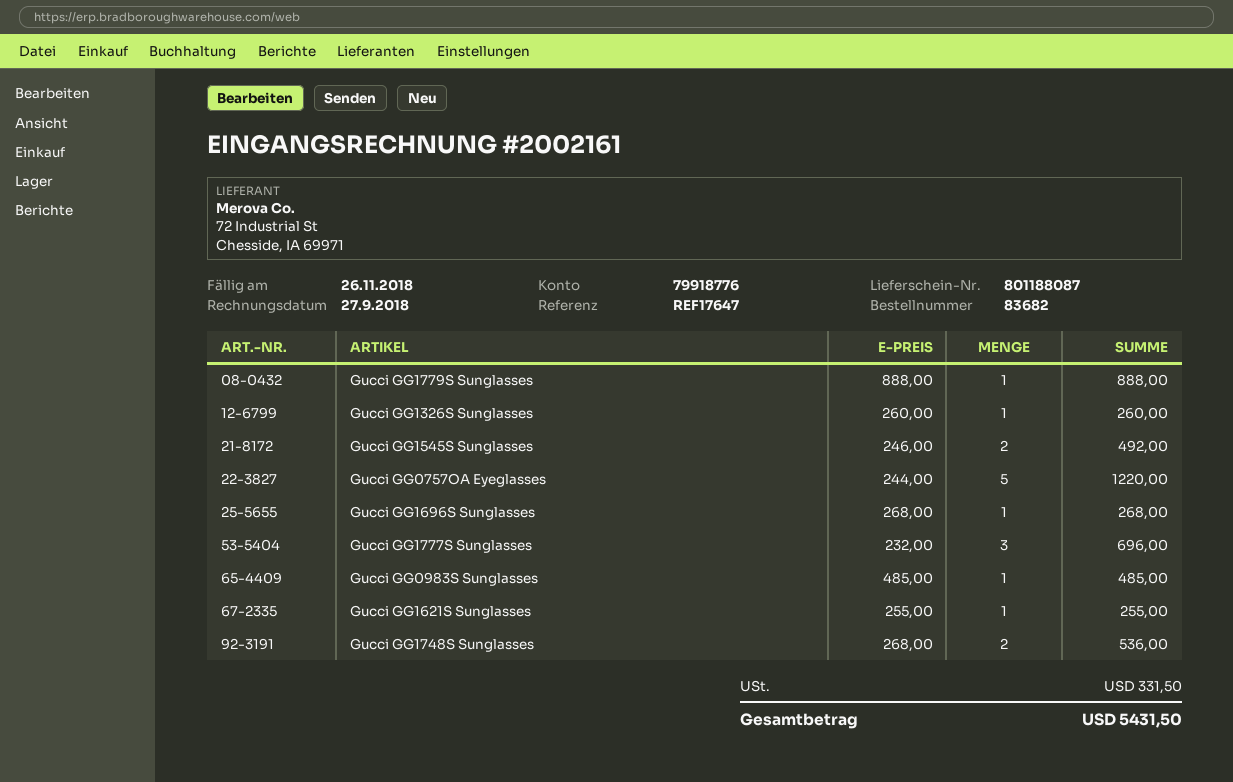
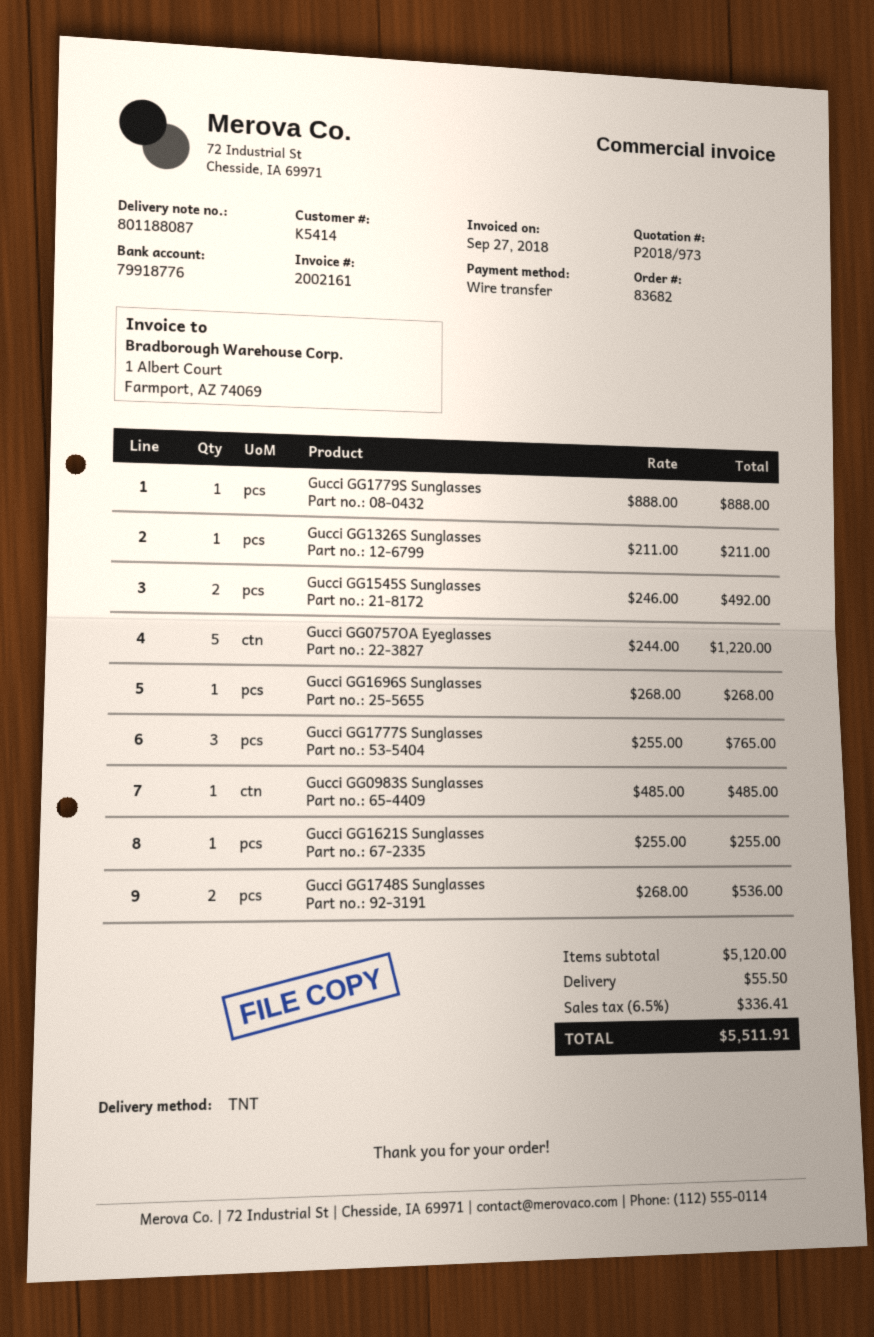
Gucci GG1326S Sunglasses: 1 x 260.00 = 260.00 -> 1 x 211.00 = 211.00
Gucci GG1777S Sunglasses: 3 x 232.00 = 696.00 -> 3 x 255.00 = 765.00
shipping: none -> 55.50
tax: 331.50 -> 336.41
total: 5431.50 -> 5511.91

